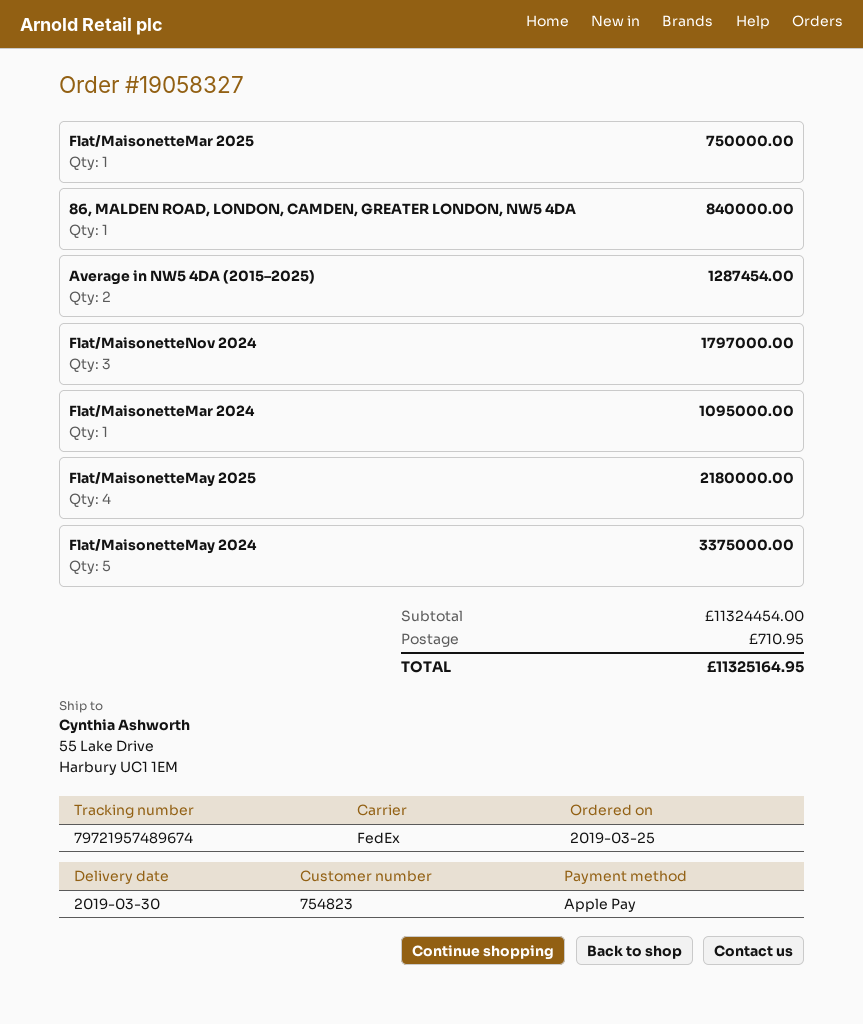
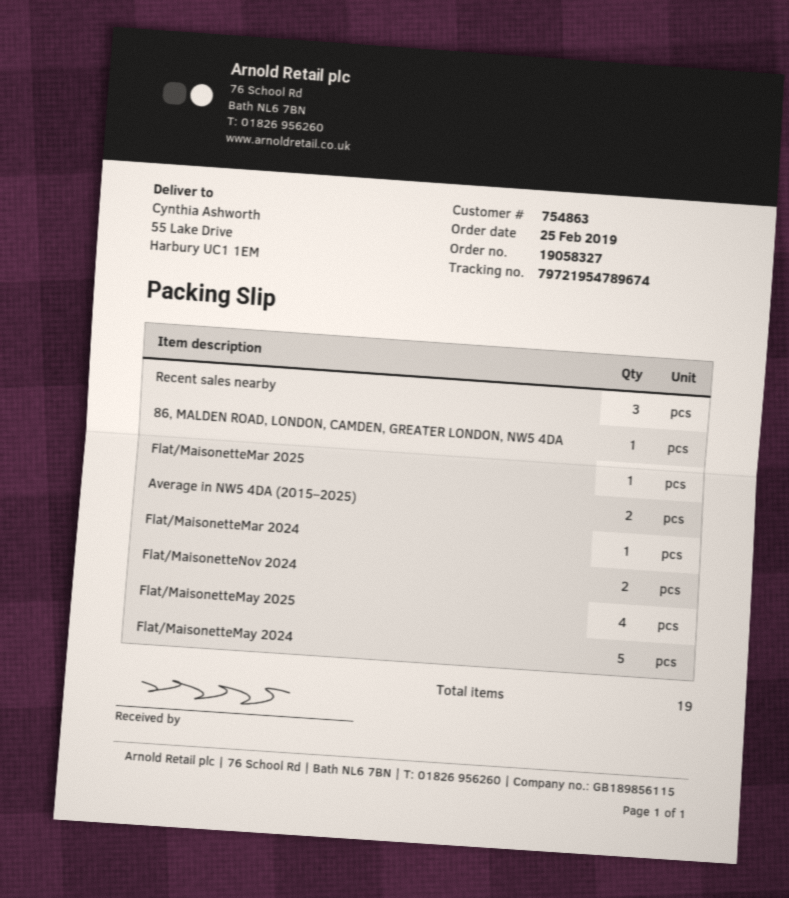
order date: 2019-03-25 -> 2019-02-25
customer number: 754823 -> 754863
tracking number: 79721957489674 -> 79721954789674
Flat/MaisonetteNov 2024: 3 -> 2
Recent sales nearby: none -> 3

